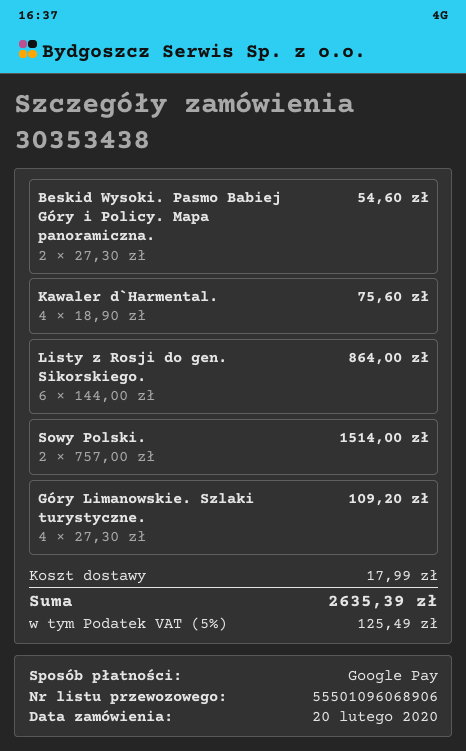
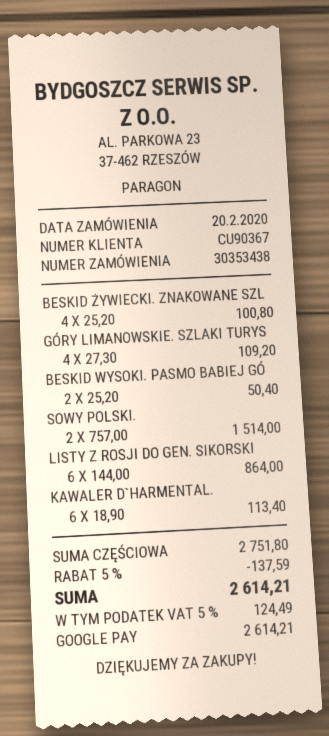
Beskid Wysoki. Pasmo Babiej Góry i Policy. Mapa panoramiczna.: 2 x 27.30 = 54.60 -> 2 x 25.20 = 50.40
Kawaler d`Harmental.: 4 x 18.90 = 75.60 -> 6 x 18.90 = 113.40
BESKID ŻYWIECKI. ZNAKOWANE SZL: none -> 4 x 25.20 = 100.80
discount: none -> 5% = 137.59
shipping: 17.99 -> none
tax: 5% = 125.49 -> 5% = 124.49
total: 2635.39 -> 2614.21

